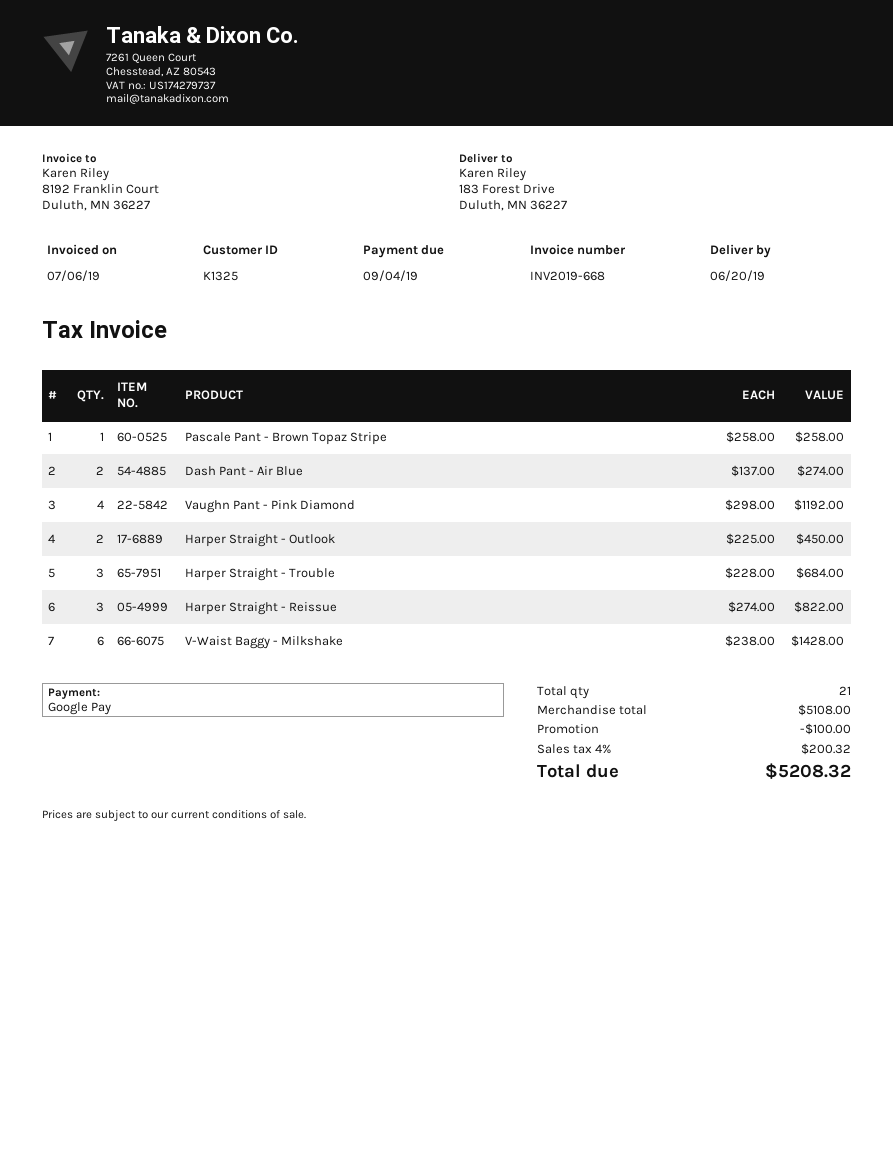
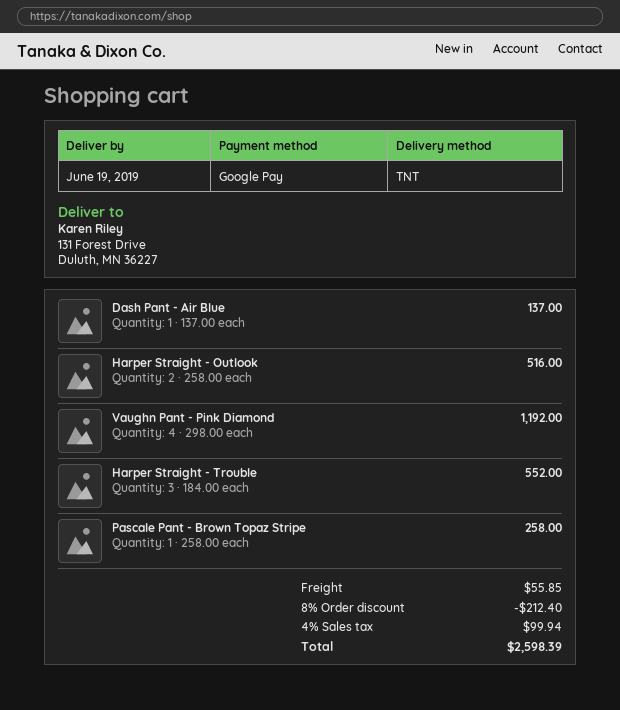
delivery date: 2019-06-20 -> 2019-06-19
ship to: 183 Forest Drive, Duluth, MN 36227 -> 131 Forest Drive, Duluth, MN 36227
Dash Pant - Air Blue: 2 x 137.00 = 274.00 -> 1 x 137.00 = 137.00
Harper Straight - Outlook: 2 x 225.00 = 450.00 -> 2 x 258.00 = 516.00
Harper Straight - Trouble: 3 x 228.00 = 684.00 -> 3 x 184.00 = 552.00
Harper Straight - Reissue: 3 x 274.00 = 822.00 -> none
V-Waist Baggy - Milkshake: 6 x 238.00 = 1428.00 -> none
discount: 100.00 -> 212.40
shipping: none -> 55.85
tax: 4% = 200.32 -> 4% = 99.94
total: 5208.32 -> 2598.39

